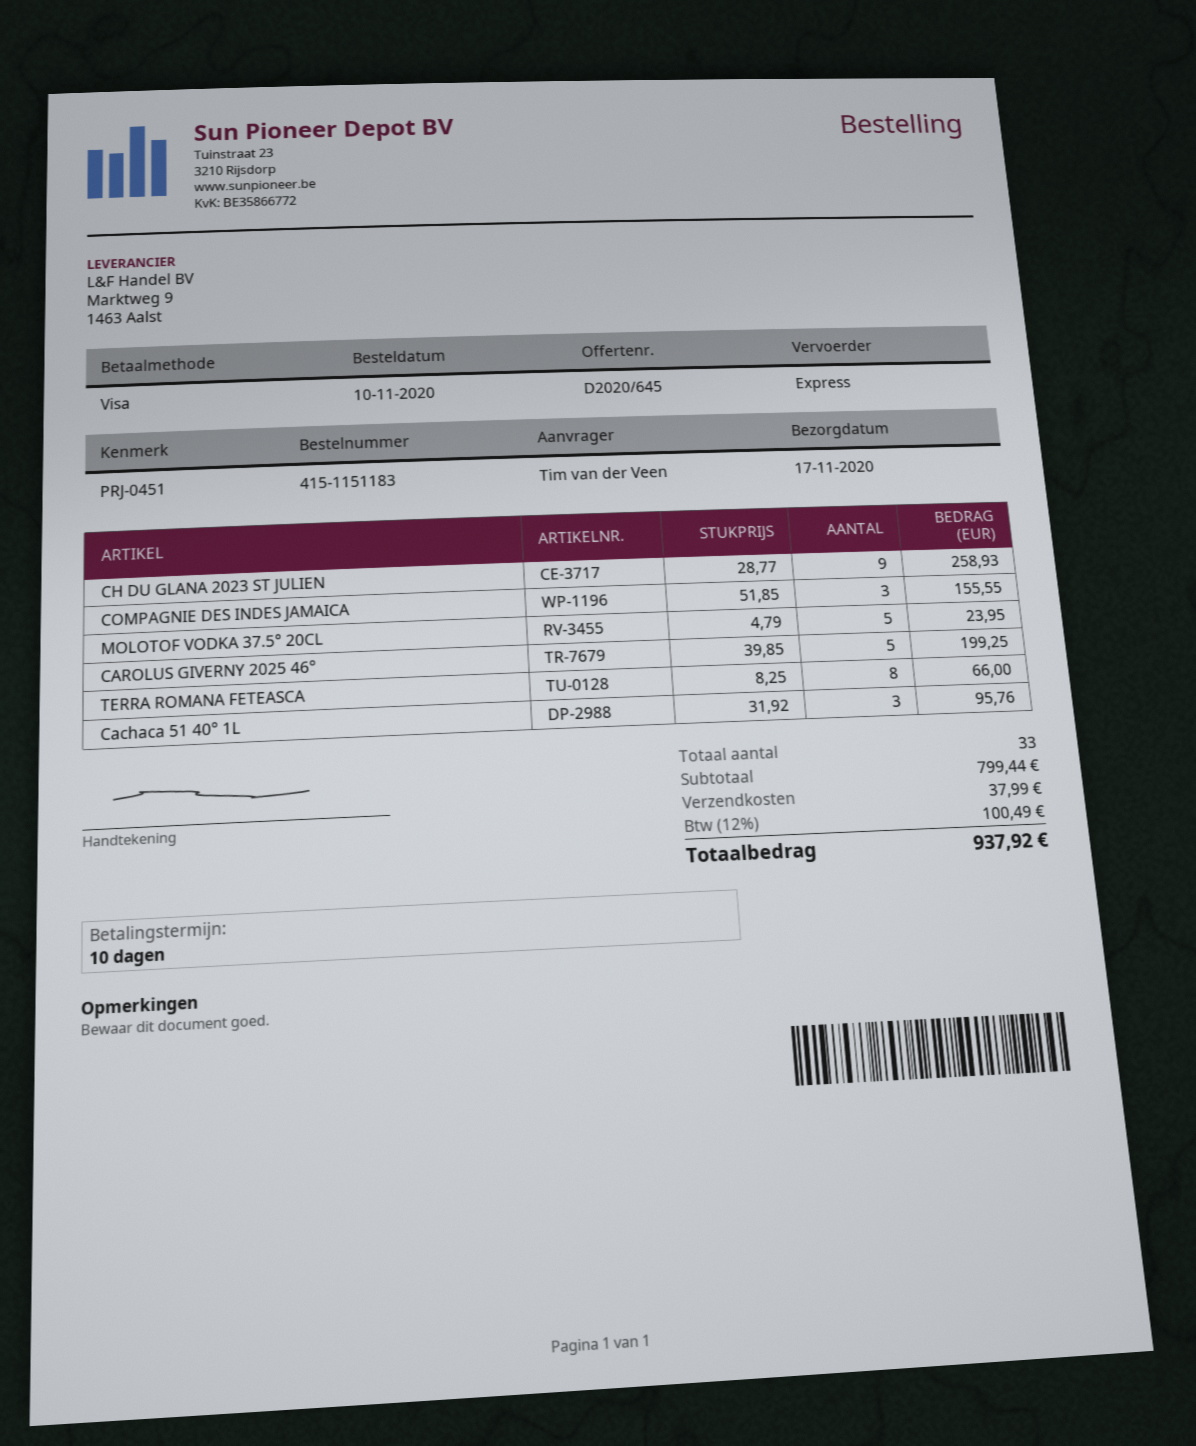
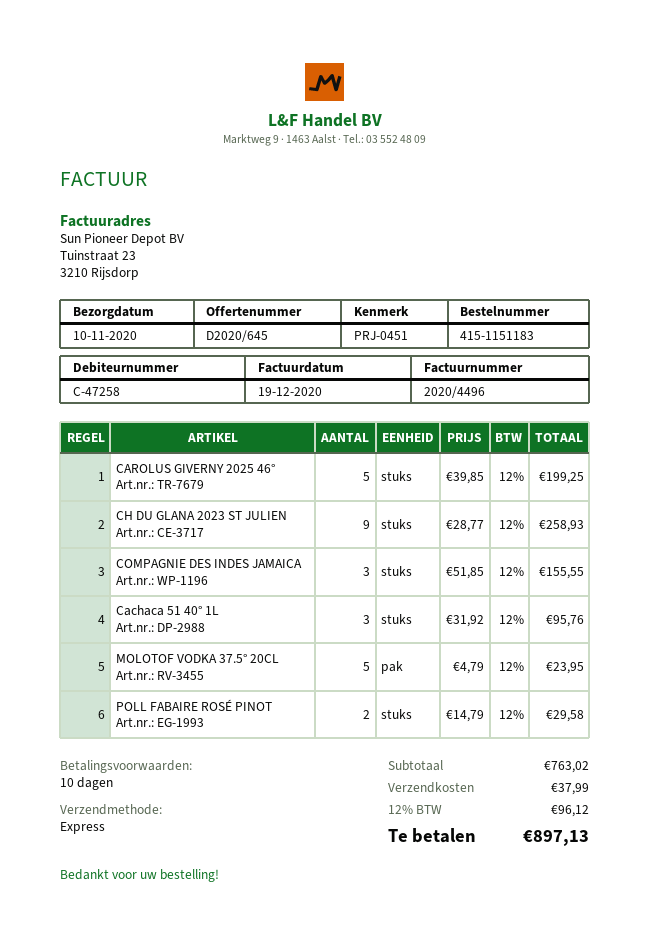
delivery date: 2020-11-17 -> 2020-11-10
TERRA ROMANA FETEASCA: 8 x 8.25 = 66.00 -> none
POLL FABAIRE ROSÉ PINOT: none -> 2 x 14.79 = 29.58
subtotal: 799.44 -> 763.02
tax: 12% = 100.49 -> 12% = 96.12
total: 937.92 -> 897.13

